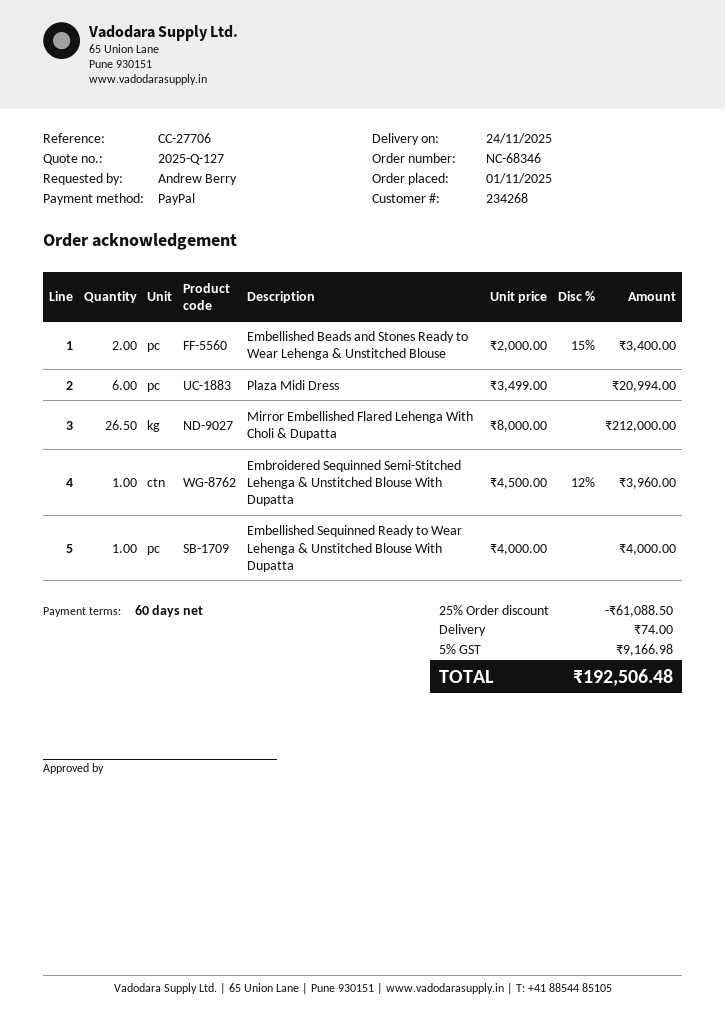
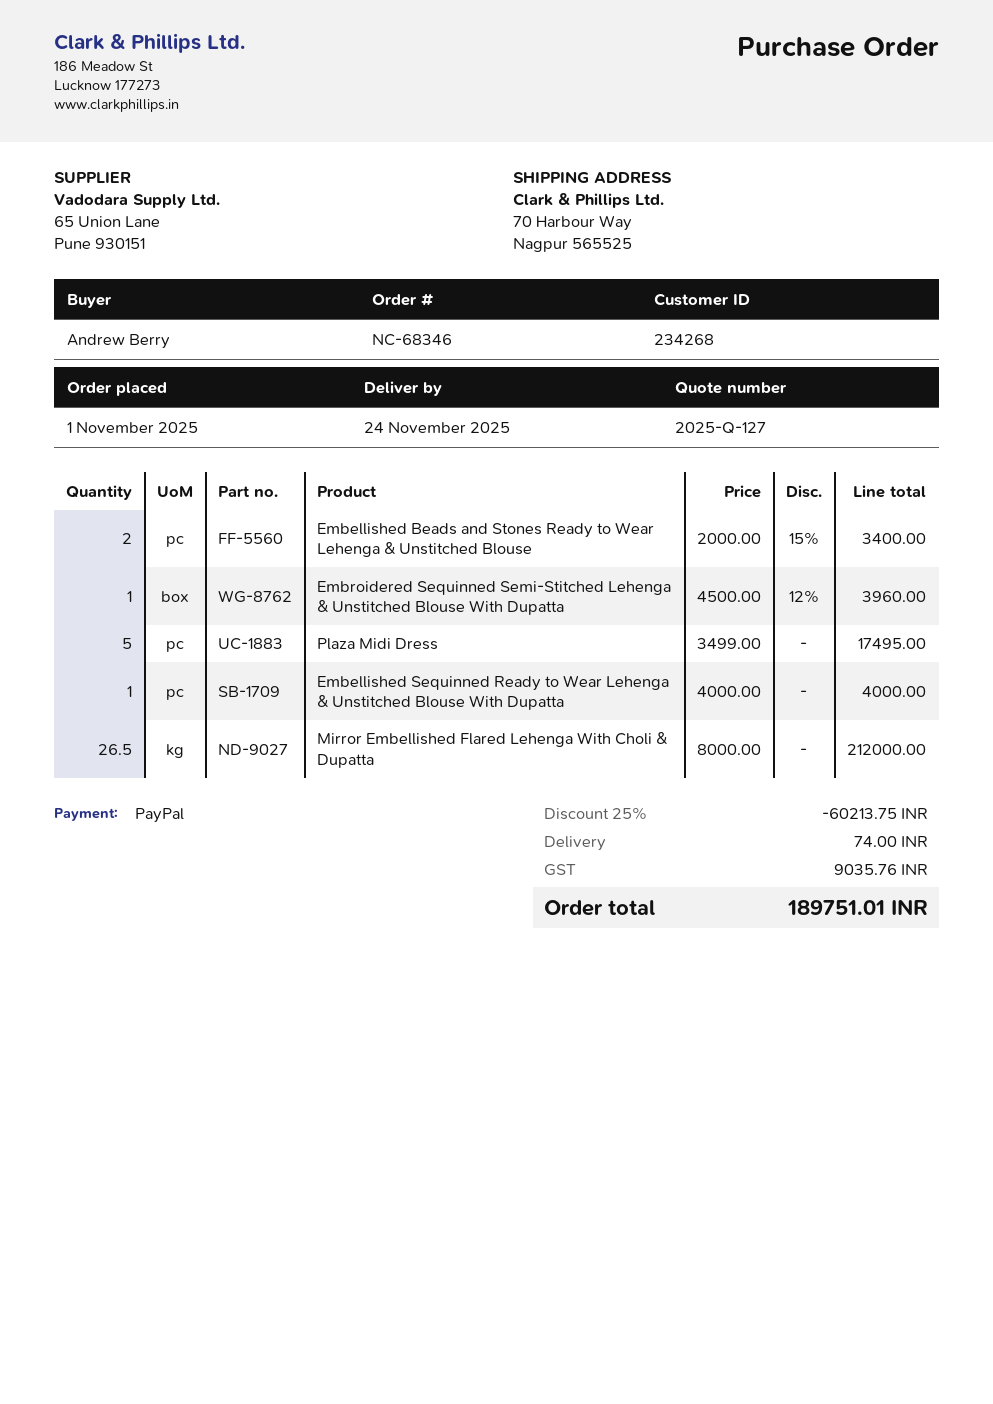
Plaza Midi Dress: 6 x 3499.00 = 20994.00 -> 5 x 3499.00 = 17495.00
discount: 25% = 61088.50 -> 25% = 60213.75
tax: 9166.98 -> 9035.76
total: 192506.48 -> 189751.01

